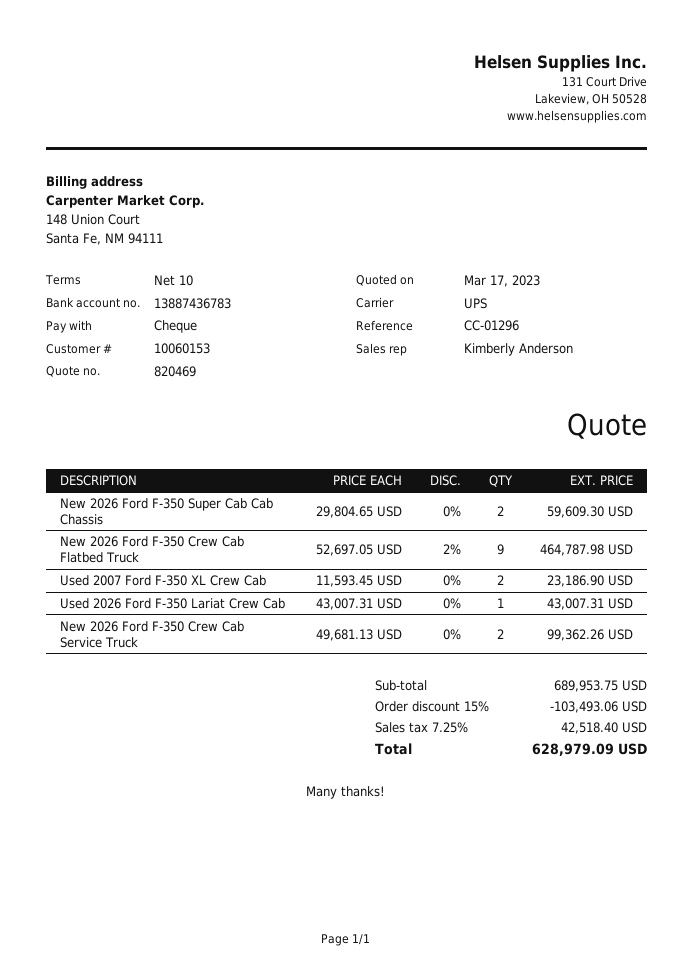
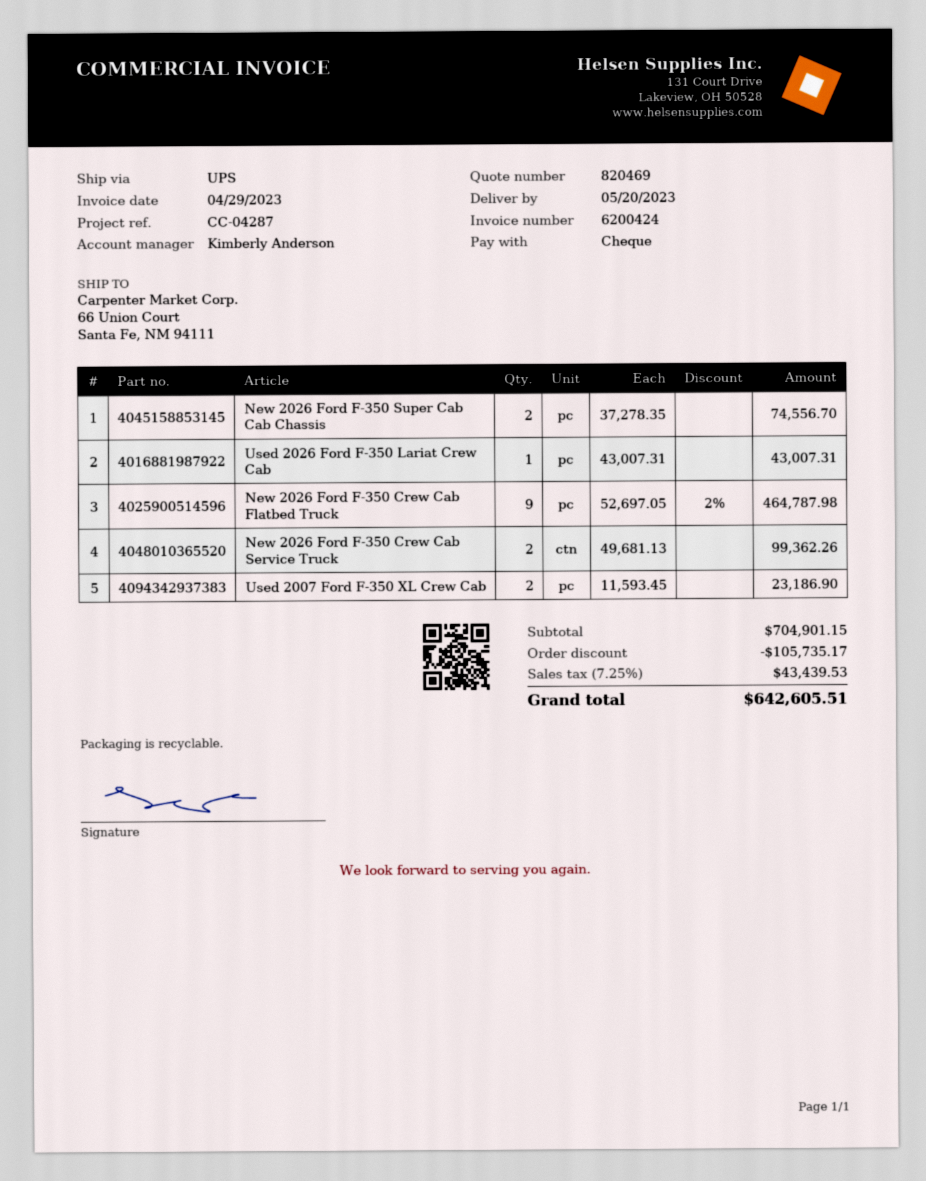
reference: CC-01296 -> CC-04287
New 2026 Ford F-350 Super Cab Cab Chassis: 2 x 29804.65 = 59609.30 -> 2 x 37278.35 = 74556.70
subtotal: 689953.75 -> 704901.15
discount: 103493.06 -> 105735.17
tax: 7.25% = 42518.40 -> 7.25% = 43439.53
total: 628979.09 -> 642605.51

